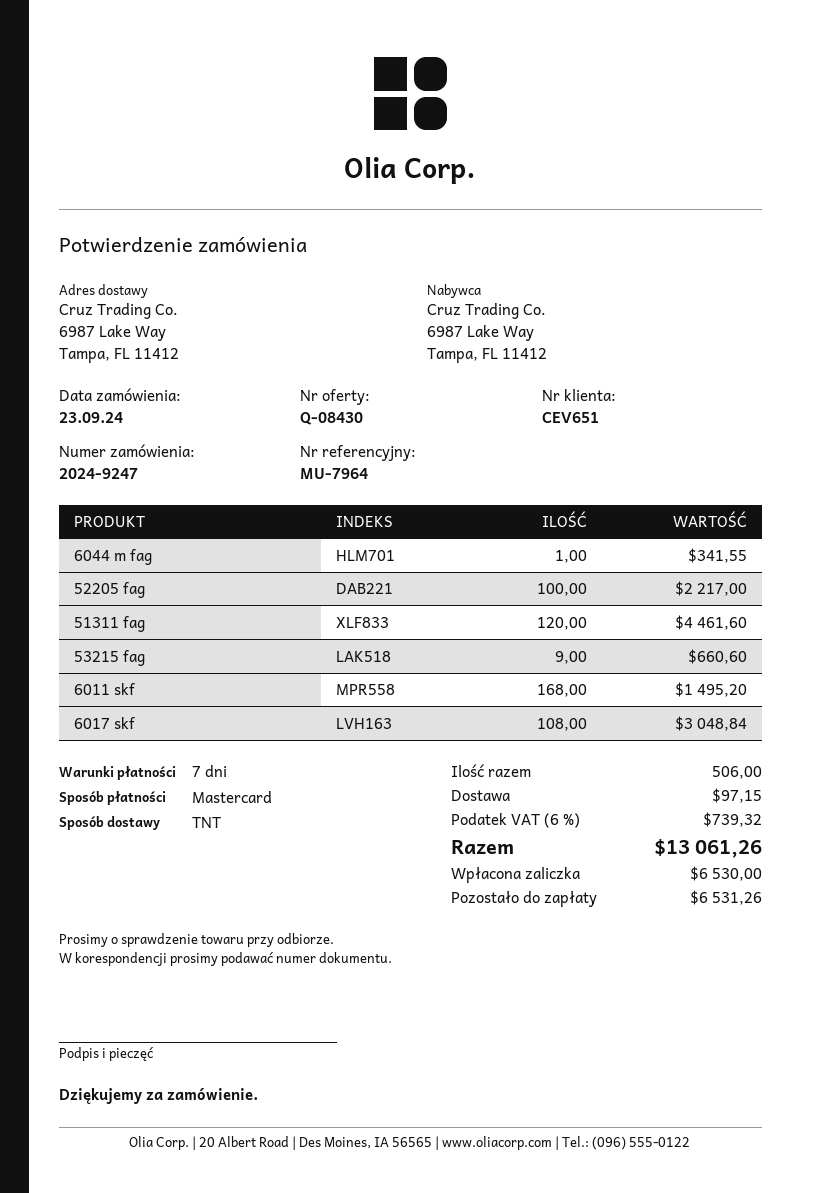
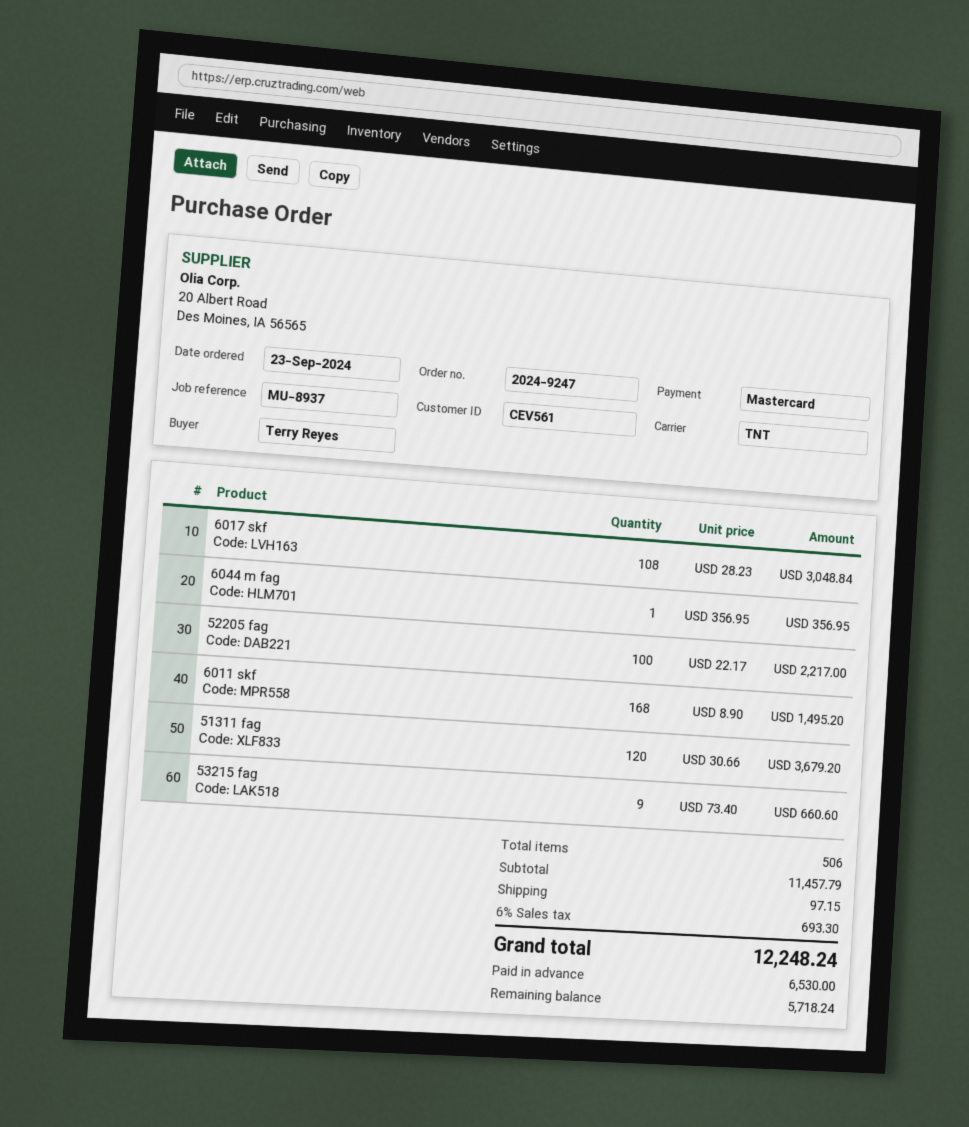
customer number: CEV651 -> CEV561
reference: MU-7964 -> MU-8937
6044 m fag: 1 for 341.55 -> 1 for 356.95
51311 fag: 120 for 4461.60 -> 120 for 3679.20
tax: 6% = 739.32 -> 6% = 693.30
total: 13061.26 -> 12248.24
balance: 6531.26 -> 5718.24

